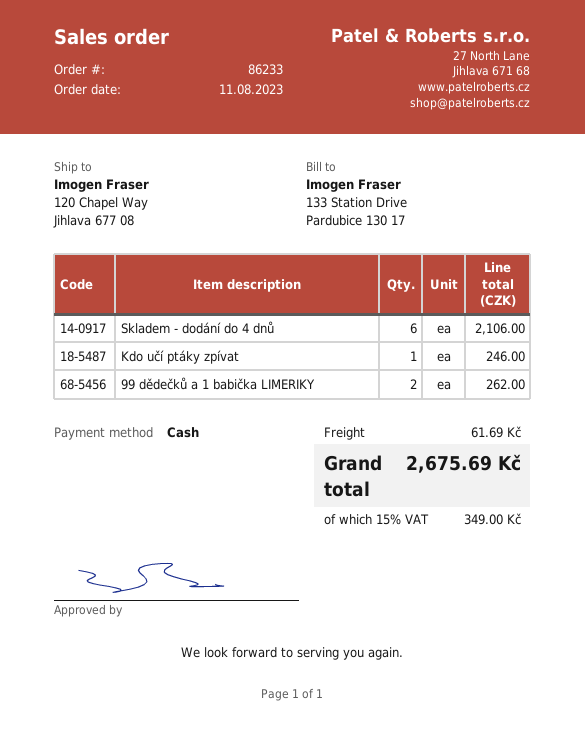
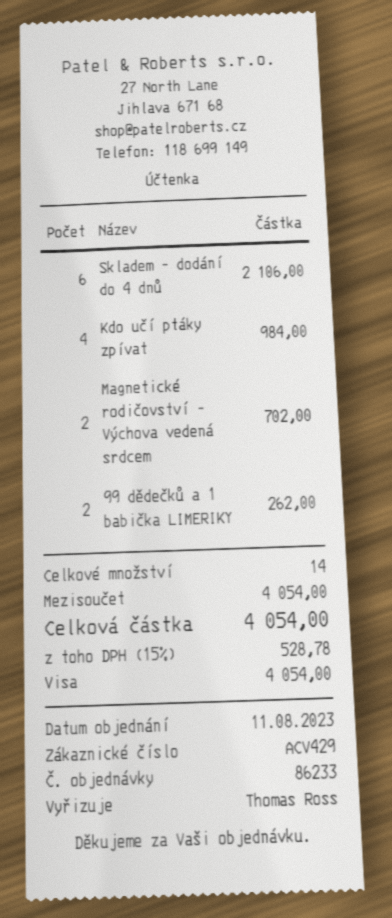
payment method: cash -> Visa
Kdo učí ptáky zpívat: 1 for 246.00 -> 4 for 984.00
Magnetické rodičovství - Výchova vedená srdcem: none -> 2 for 702.00
shipping: 61.69 -> none
tax: 15% = 349.00 -> 15% = 528.78
total: 2675.69 -> 4054.00

